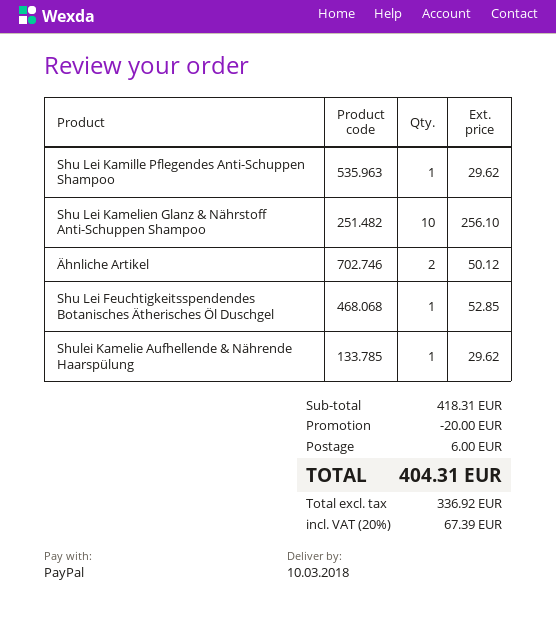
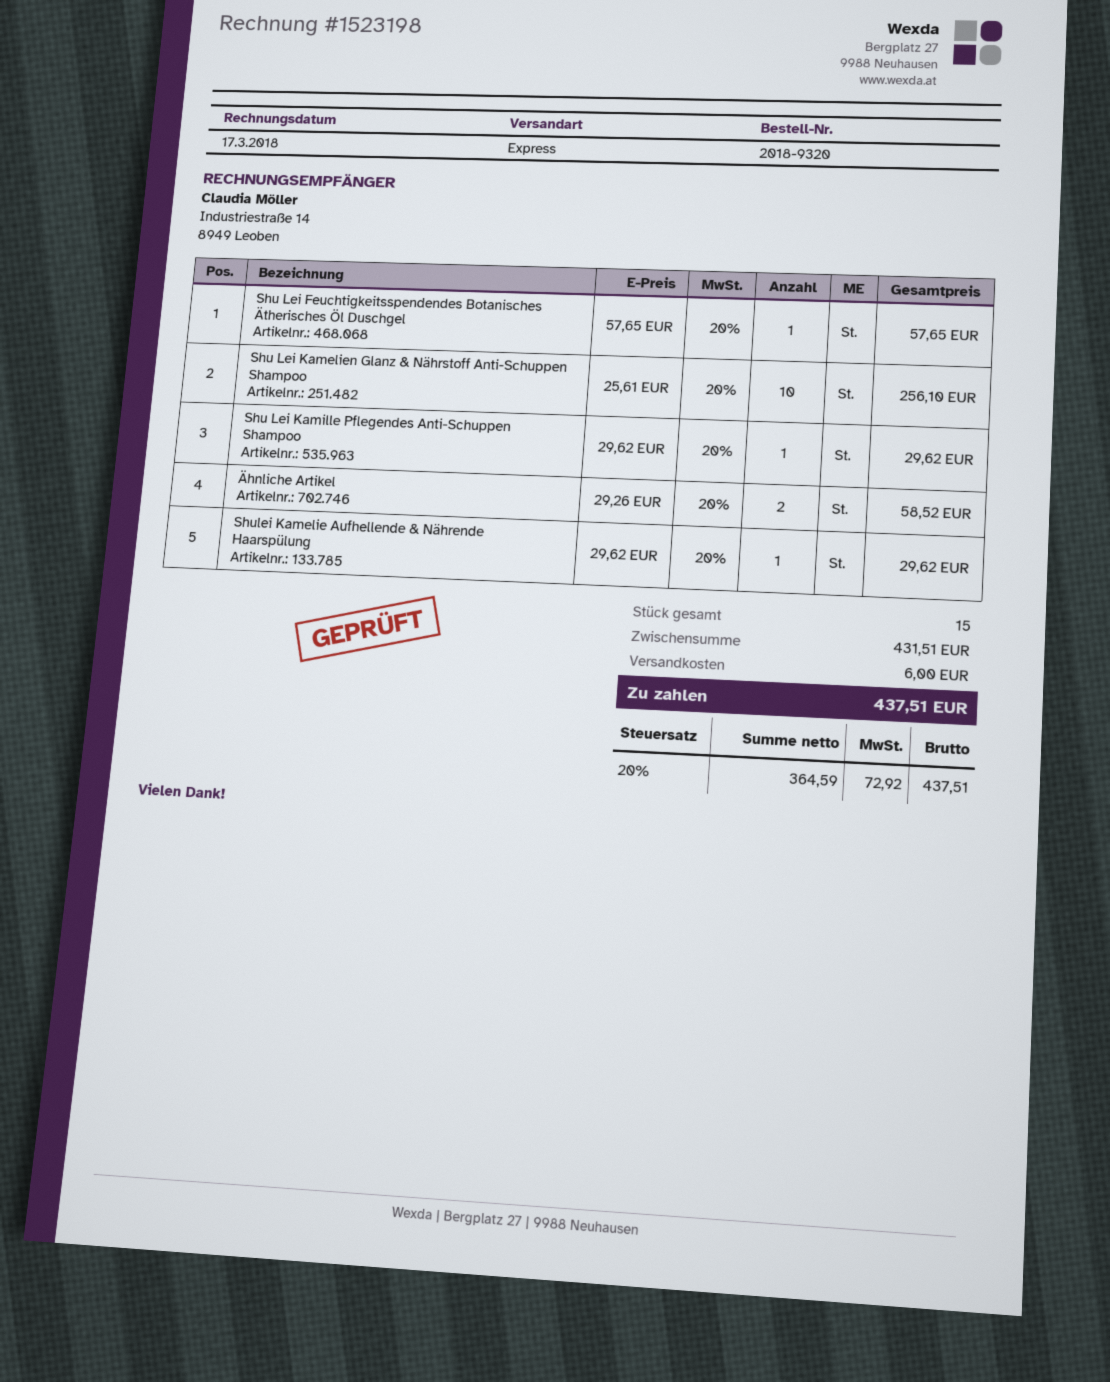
Ähnliche Artikel: 2 for 50.12 -> 2 for 58.52
Shu Lei Feuchtigkeitsspendendes Botanisches Ätherisches Öl Duschgel: 1 for 52.85 -> 1 for 57.65
subtotal: 418.31 -> 431.51
discount: 20.00 -> none
net: 336.92 -> 364.59
tax: 20% = 67.39 -> 20% = 72.92
total: 404.31 -> 437.51

